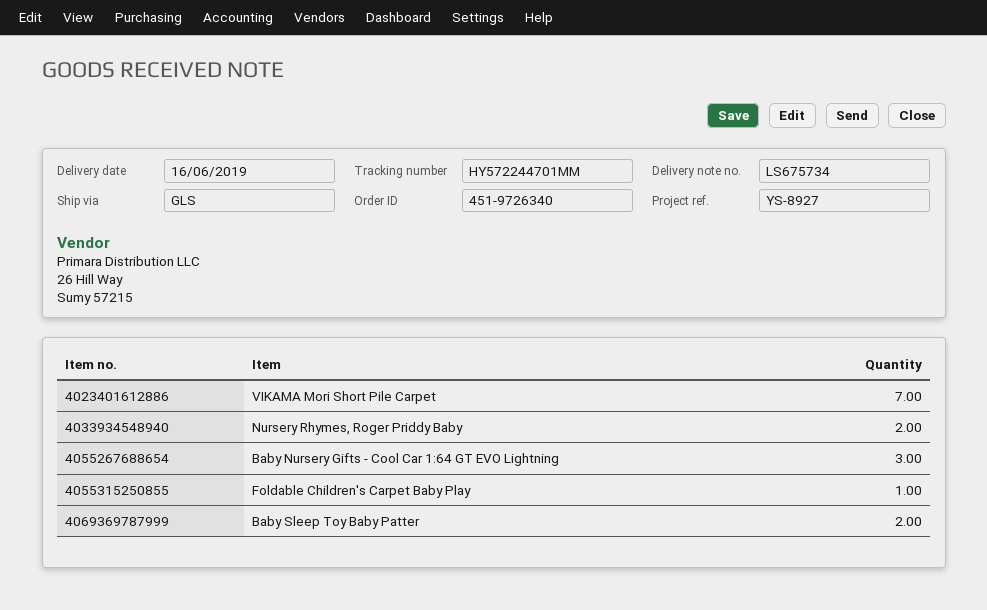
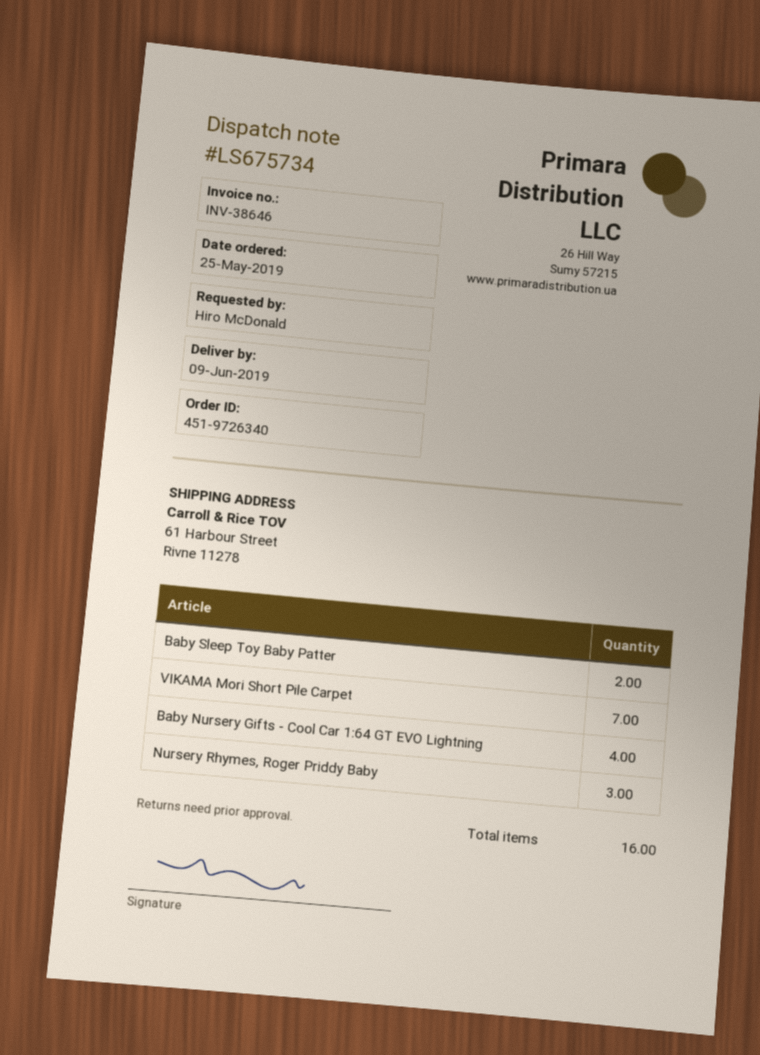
delivery date: 2019-06-16 -> 2019-06-09
Nursery Rhymes, Roger Priddy Baby: 2 -> 3
Baby Nursery Gifts - Cool Car 1:64 GT EVO Lightning: 3 -> 4
Foldable Children's Carpet Baby Play: 1 -> none

